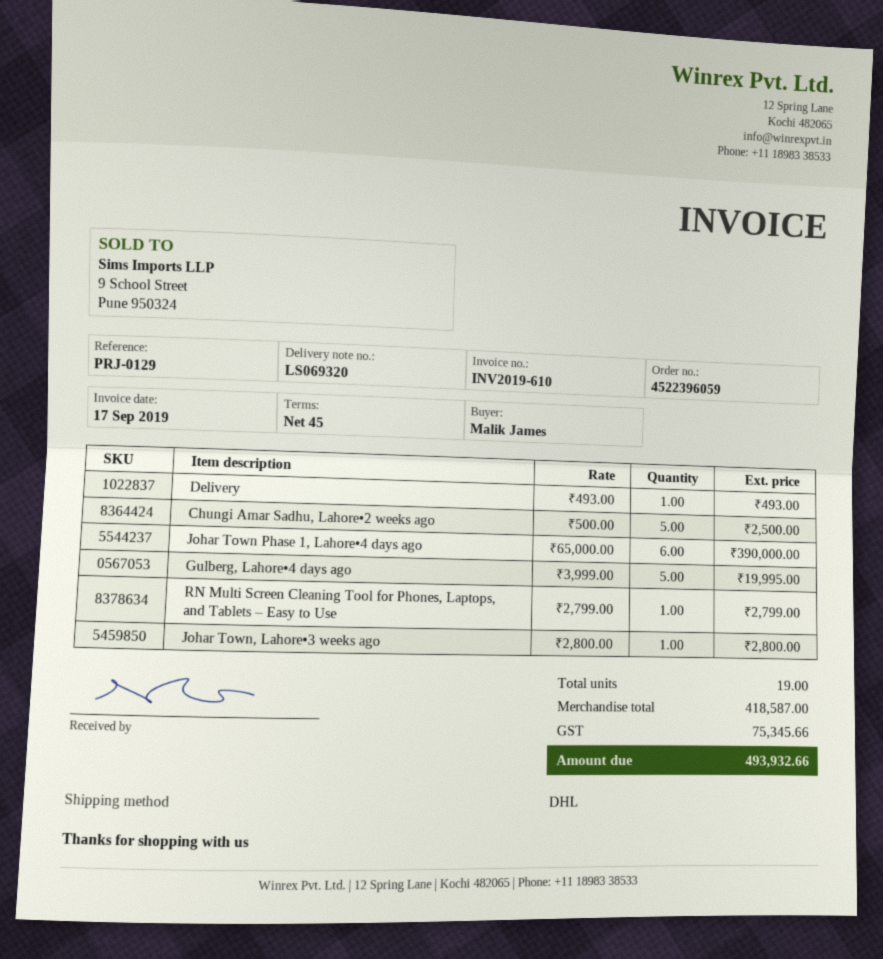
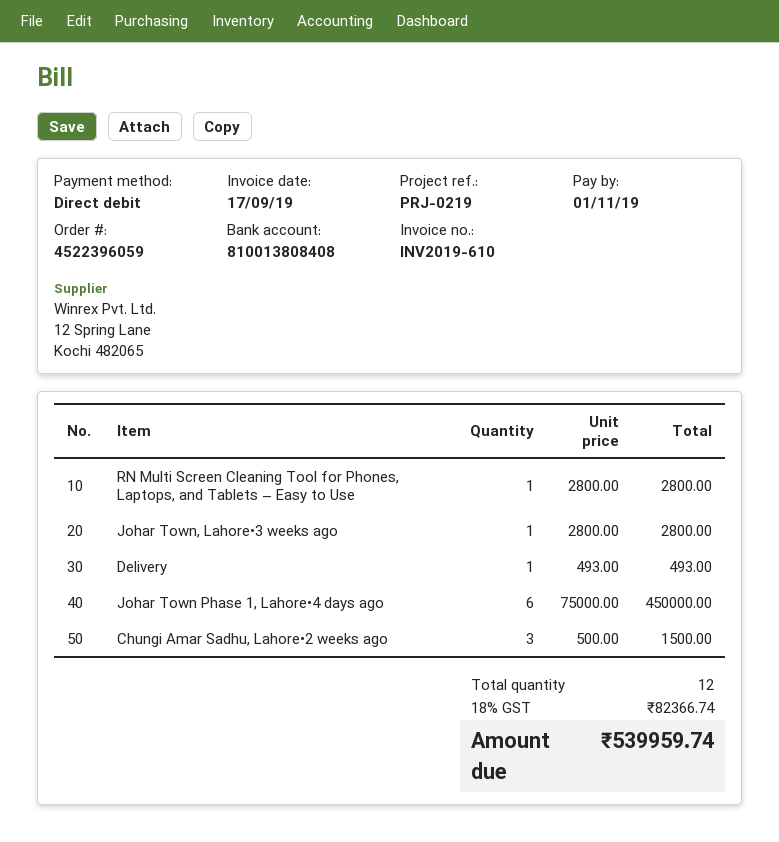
reference: PRJ-0129 -> PRJ-0219
Chungi Amar Sadhu, Lahore•2 weeks ago: 5 x 500.00 = 2500.00 -> 3 x 500.00 = 1500.00
Johar Town Phase 1, Lahore•4 days ago: 6 x 65000.00 = 390000.00 -> 6 x 75000.00 = 450000.00
Gulberg, Lahore•4 days ago: 5 x 3999.00 = 19995.00 -> none
RN Multi Screen Cleaning Tool for Phones, Laptops, and Tablets – Easy to Use: 1 x 2799.00 = 2799.00 -> 1 x 2800.00 = 2800.00
total quantity: 19 -> 12
tax: 75345.66 -> 82366.74
total: 493932.66 -> 539959.74

